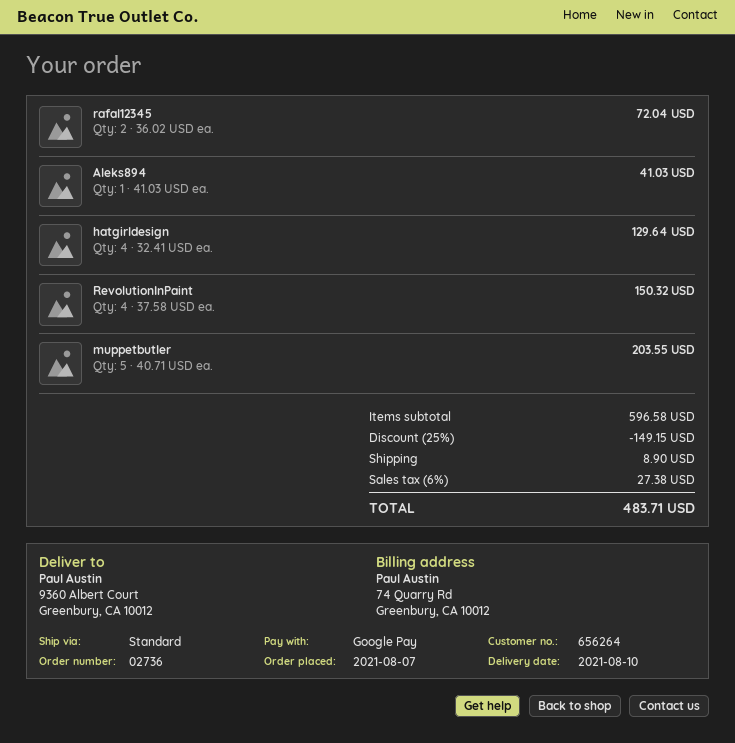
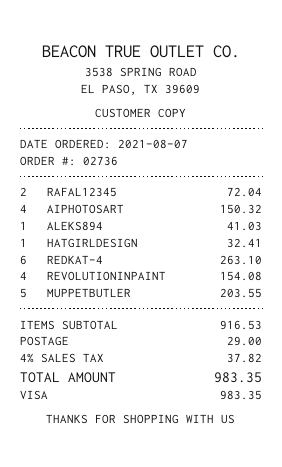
payment method: Google Pay -> Visa
hatgirldesign: 4 for 129.64 -> 1 for 32.41
RevolutionInPaint: 4 for 150.32 -> 4 for 154.08
AIPHOTOSART: none -> 4 for 150.32
REDKAT-4: none -> 6 for 263.10
subtotal: 596.58 -> 916.53
discount: 25% = 149.15 -> none
shipping: 8.90 -> 29.00
tax: 6% = 27.38 -> 4% = 37.82
total: 483.71 -> 983.35

